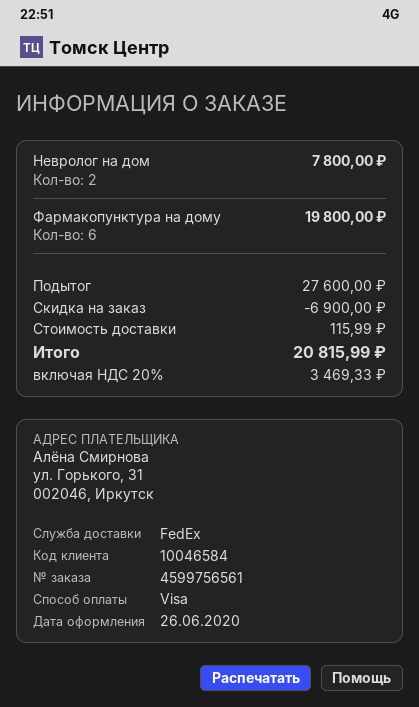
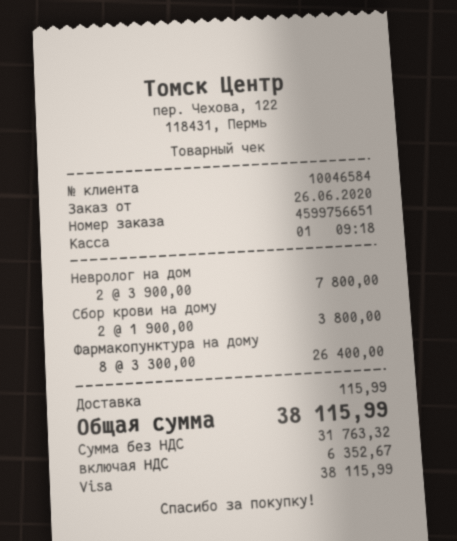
order number: 4599756561 -> 4599756651
Фармакопунктура на дому: 6 for 19800.00 -> 8 for 26400.00
Сбор крови на дому: none -> 2 for 3800.00
discount: 6900.00 -> none
tax: 3469.33 -> 6352.67
total: 20815.99 -> 38115.99

